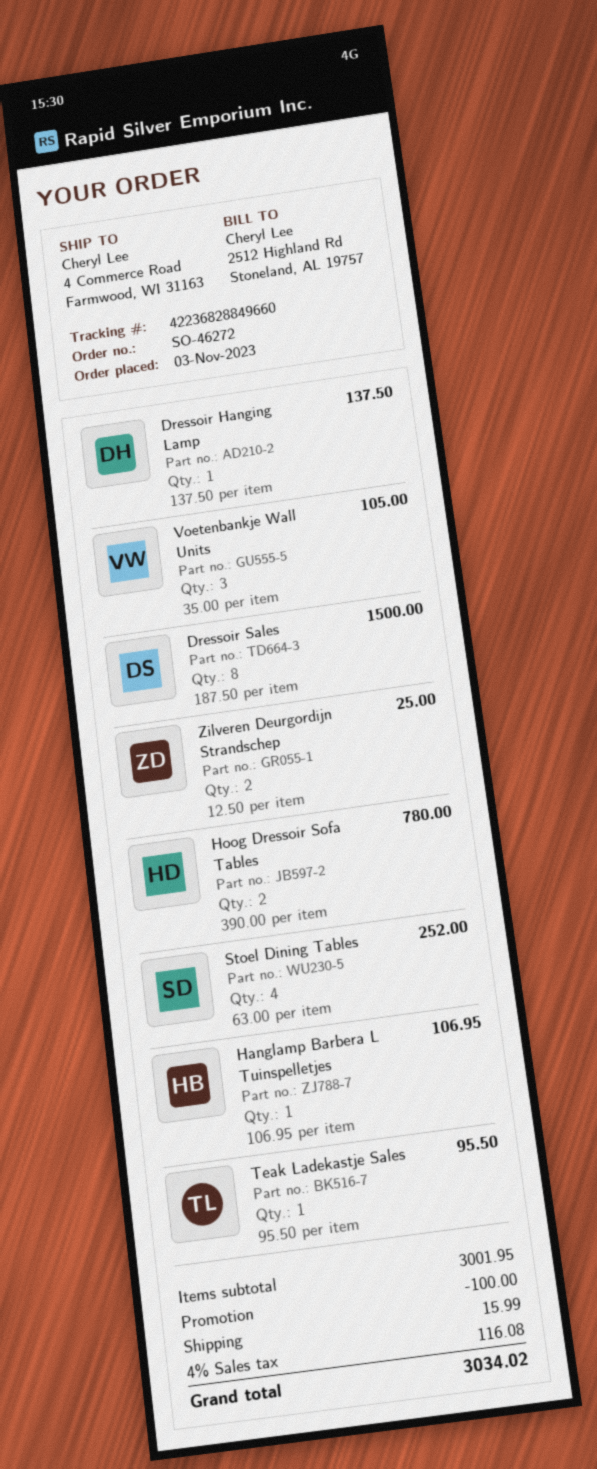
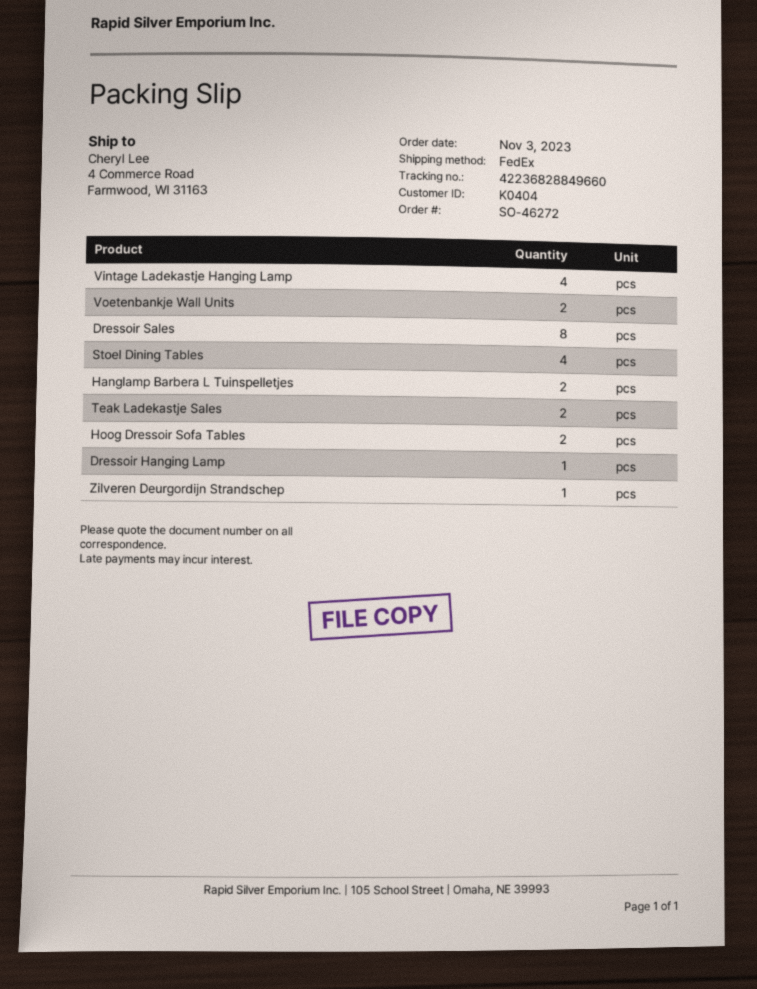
Voetenbankje Wall Units: 3 -> 2
Zilveren Deurgordijn Strandschep: 2 -> 1
Hanglamp Barbera L Tuinspelletjes: 1 -> 2
Teak Ladekastje Sales: 1 -> 2
Vintage Ladekastje Hanging Lamp: none -> 4

